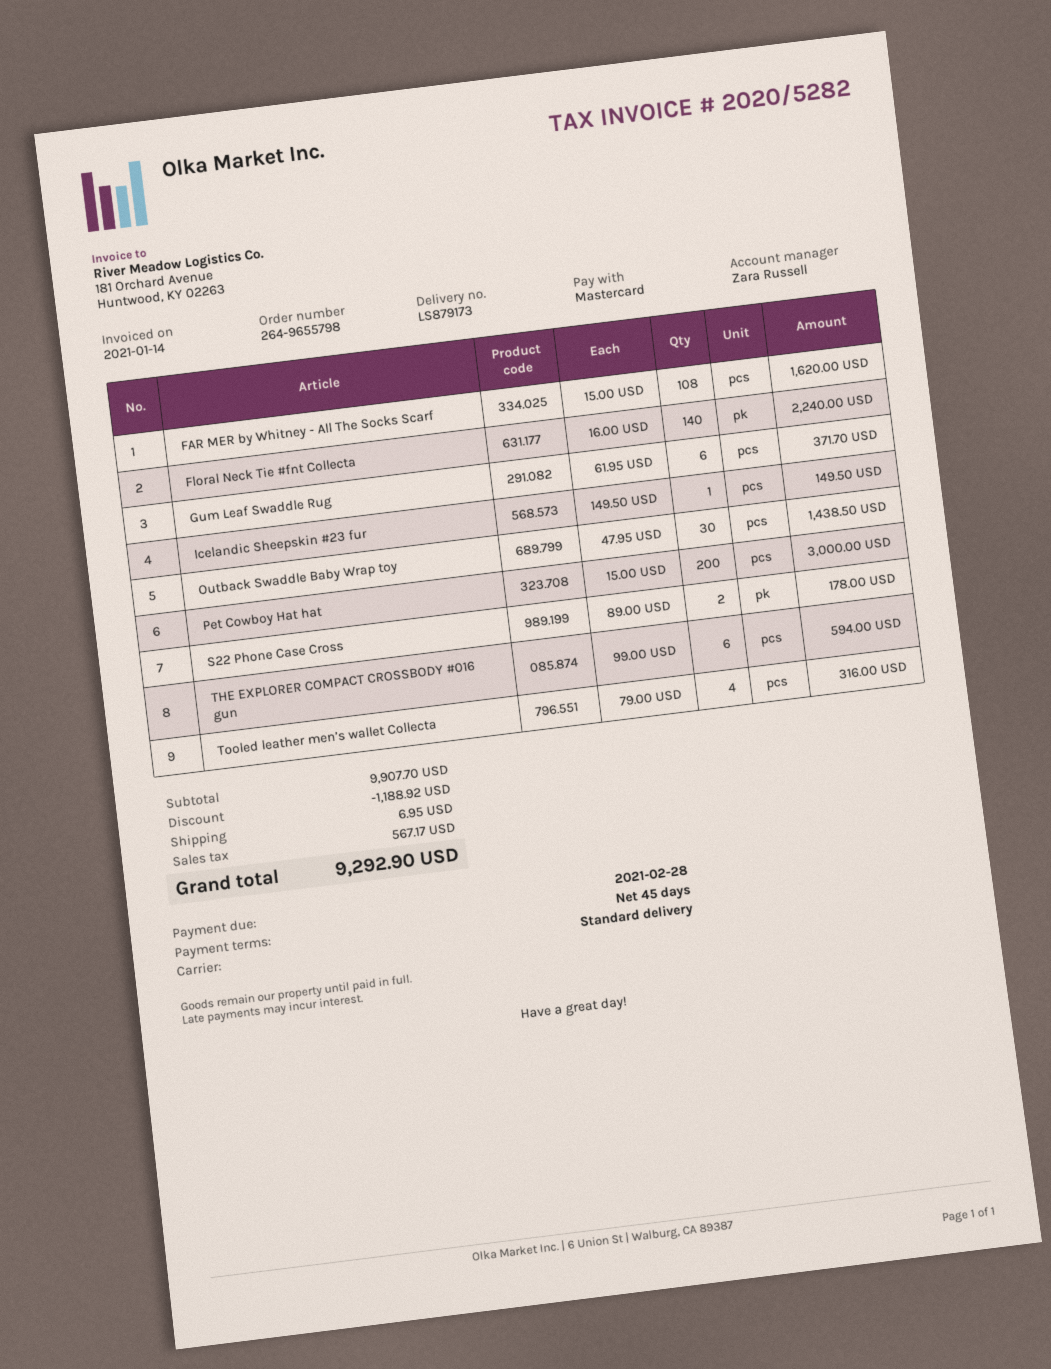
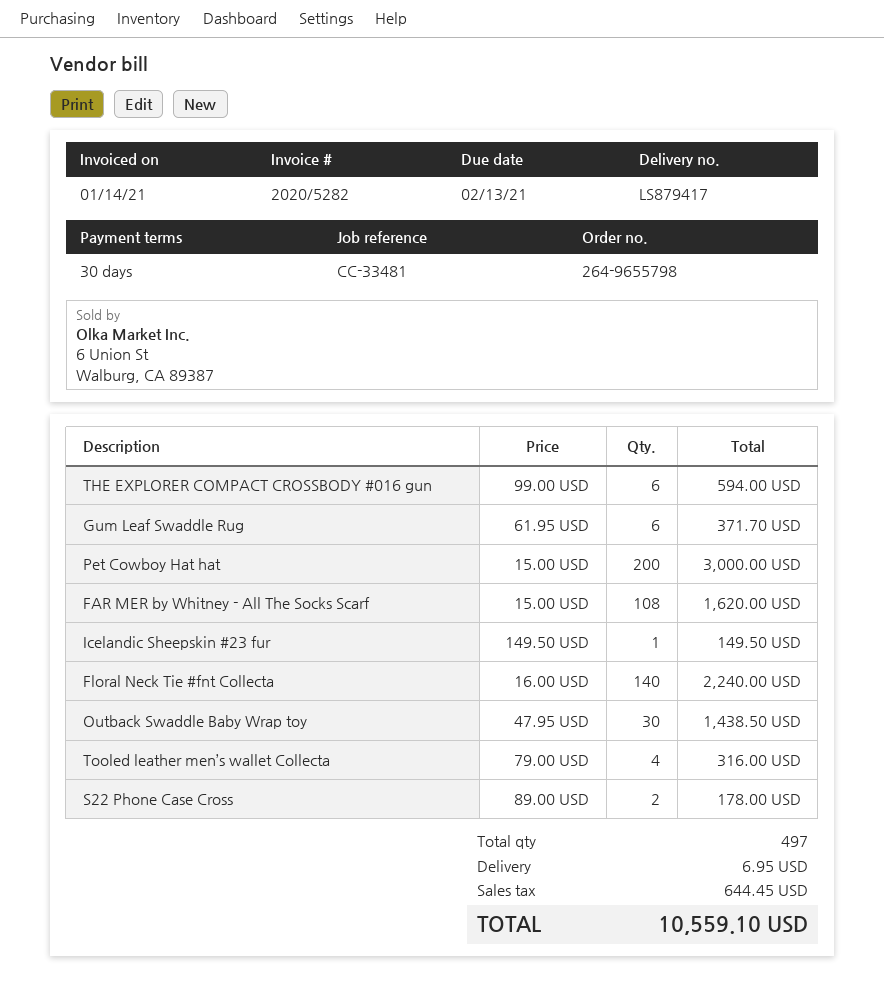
delivery note number: LS879173 -> LS879417
payment terms: 45 days -> 30 days
due date: 2021-02-28 -> 2021-02-13
discount: 1188.92 -> none
tax: 567.17 -> 644.45
total: 9292.90 -> 10559.10

